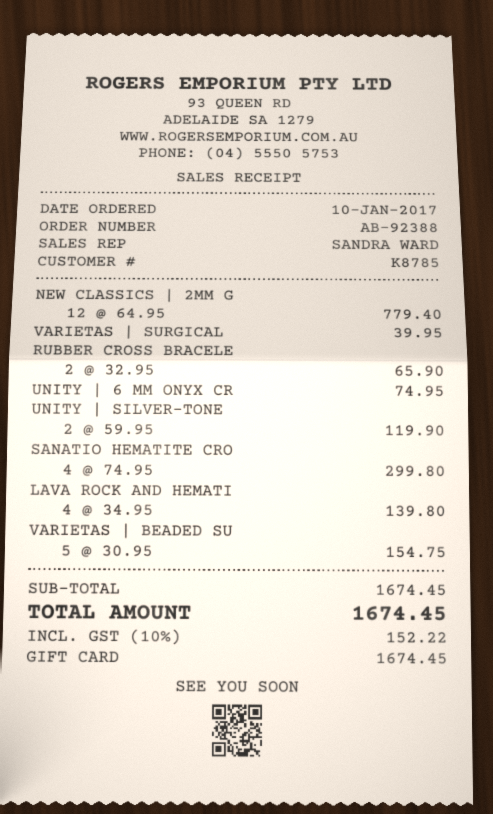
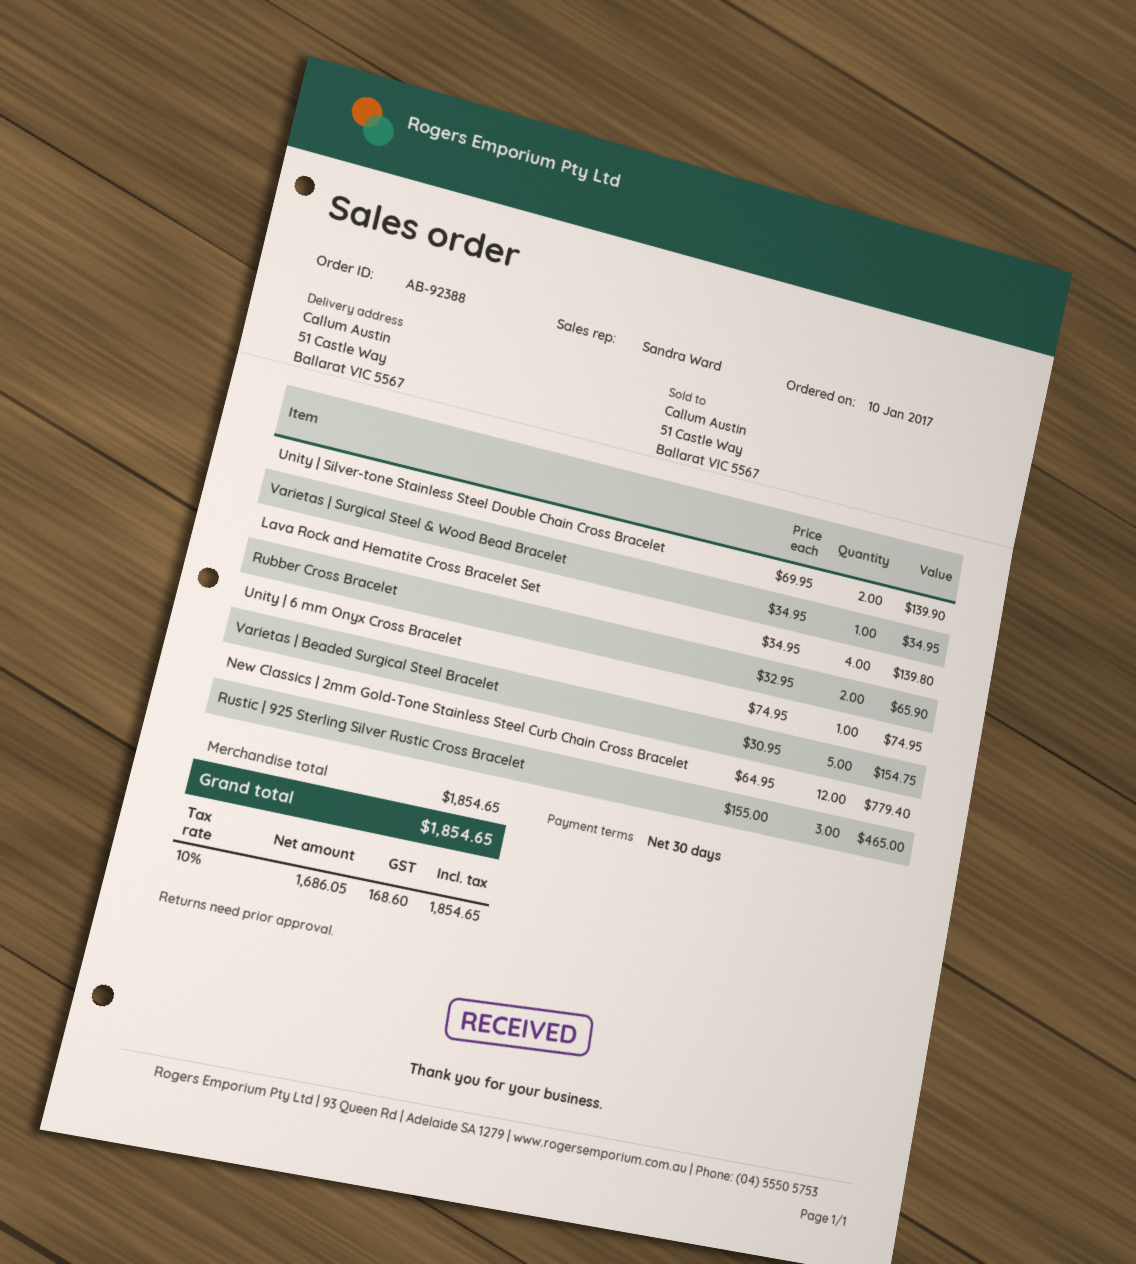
VARIETAS | SURGICAL: 1 x 39.95 = 39.95 -> 1 x 34.95 = 34.95
UNITY | SILVER-TONE: 2 x 59.95 = 119.90 -> 2 x 69.95 = 139.90
SANATIO HEMATITE CRO: 4 x 74.95 = 299.80 -> none
Rustic | 925 Sterling Silver Rustic Cross Bracelet: none -> 3 x 155.00 = 465.00
subtotal: 1674.45 -> 1854.65
tax: 10% = 152.22 -> 10% = 168.60
total: 1674.45 -> 1854.65

